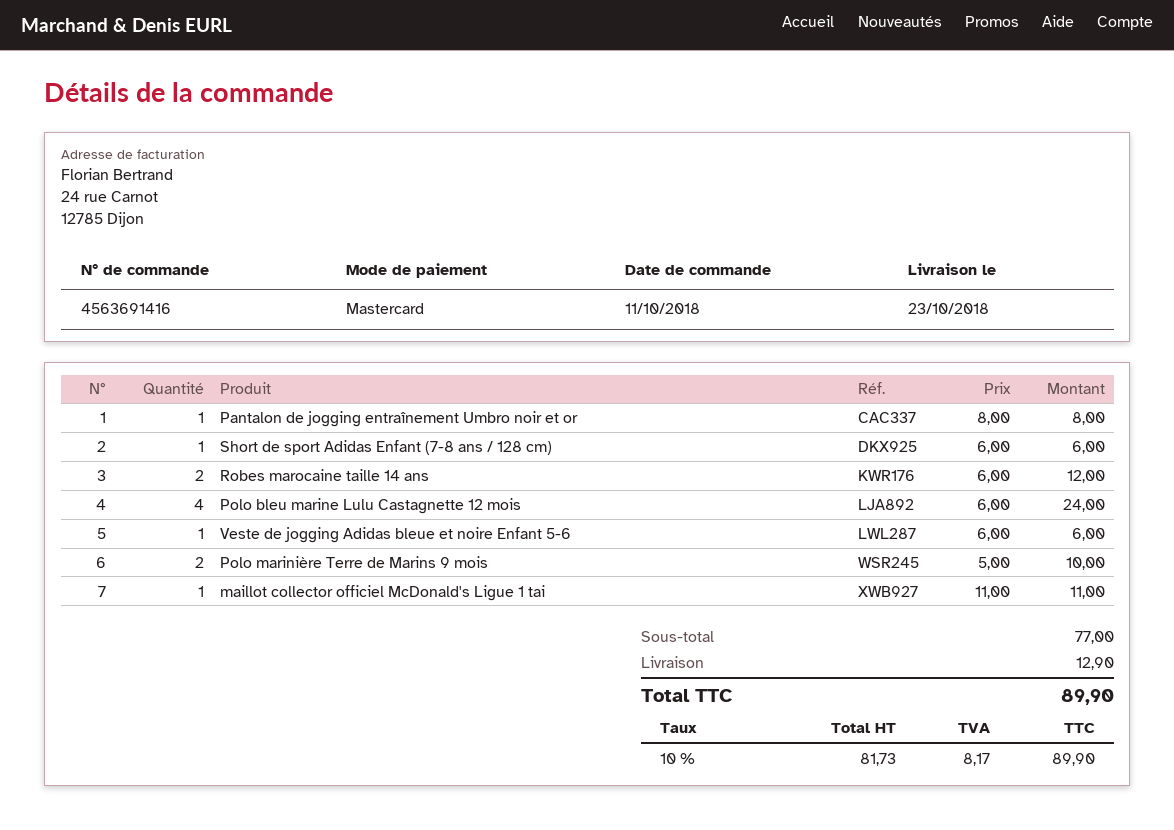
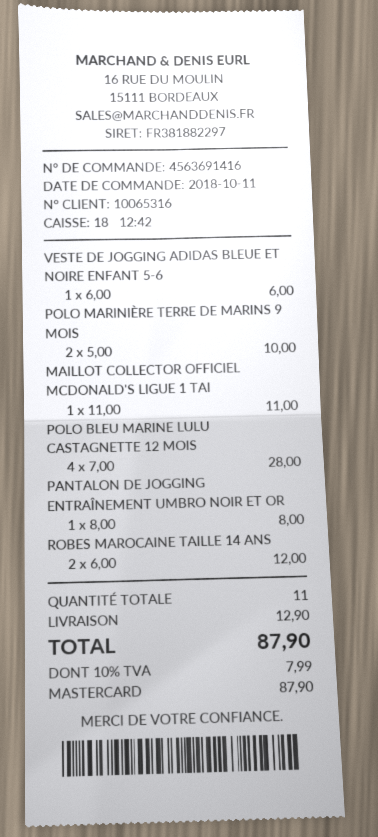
Short de sport Adidas Enfant (7-8 ans / 128 cm): 1 x 6.00 = 6.00 -> none
Polo bleu marine Lulu Castagnette 12 mois: 4 x 6.00 = 24.00 -> 4 x 7.00 = 28.00
tax: 10% = 8.17 -> 10% = 7.99
total: 89.90 -> 87.90

